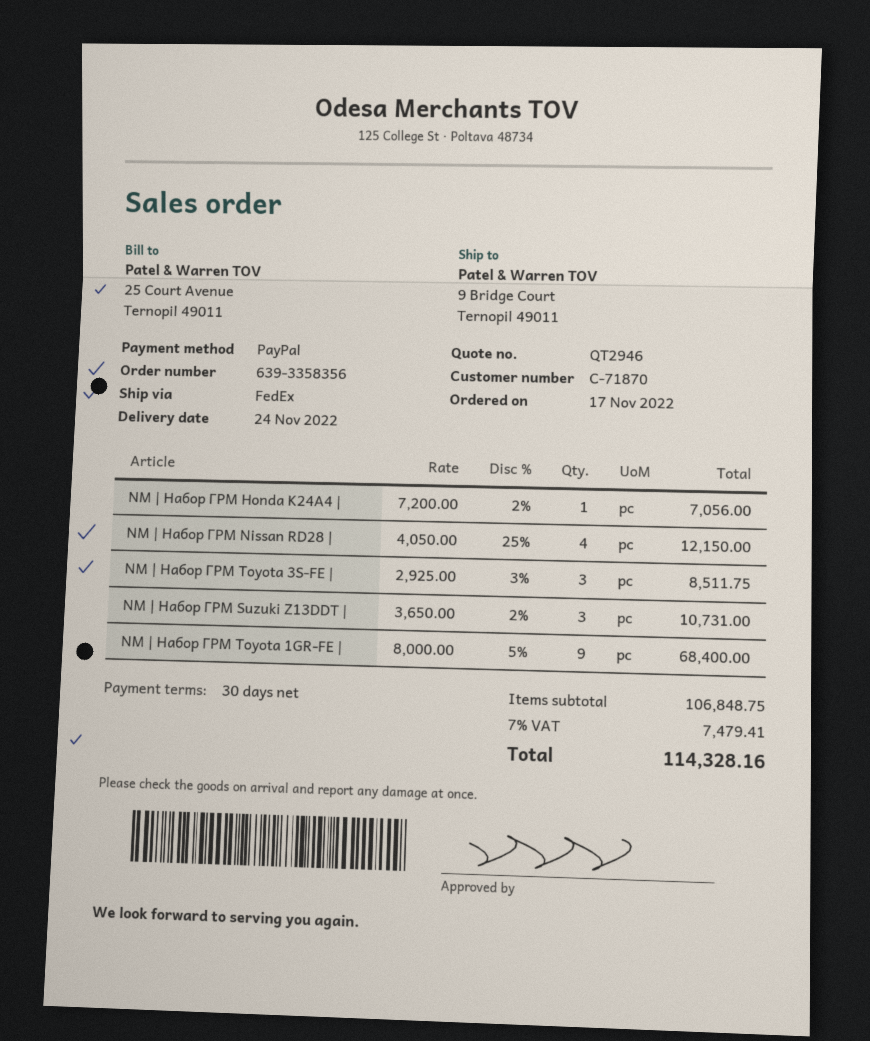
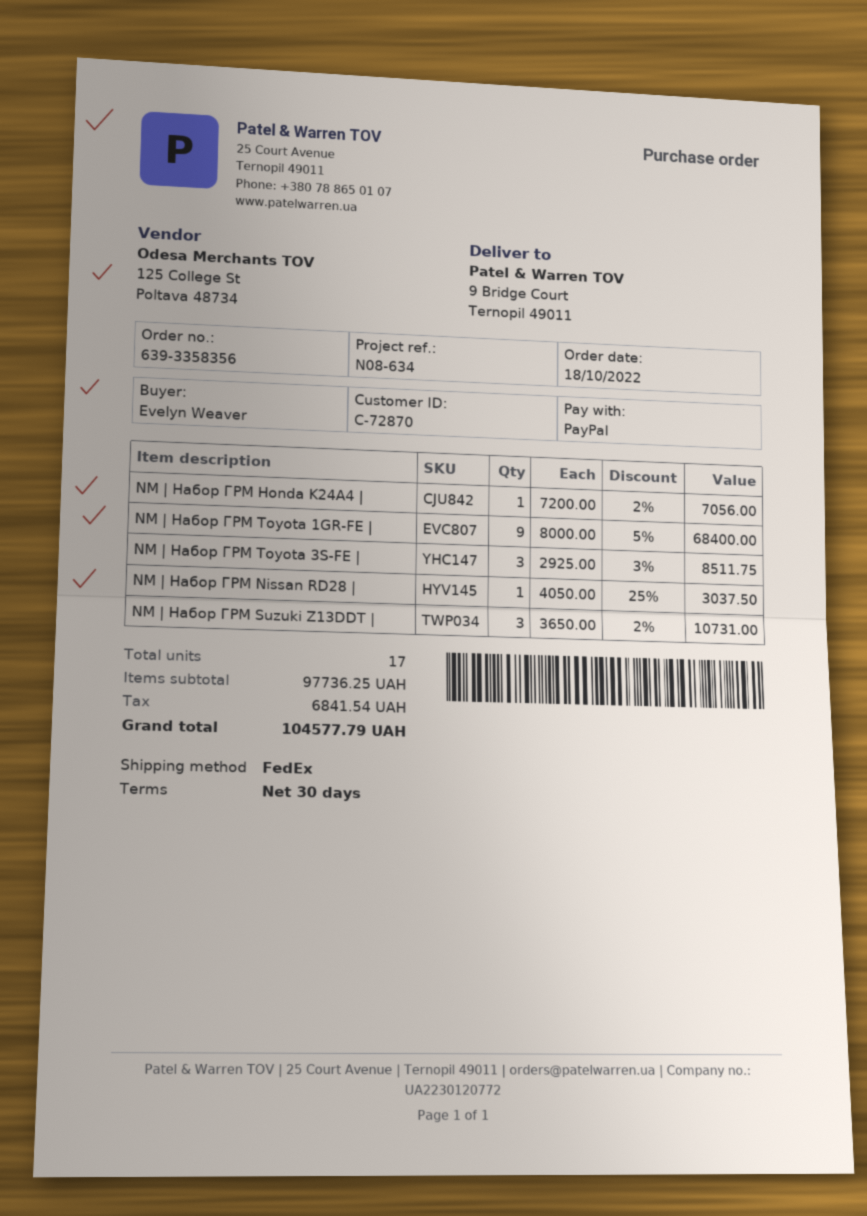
order date: 2022-11-17 -> 2022-10-18
customer number: C-71870 -> C-72870
NM | Набор ГРМ Nissan RD28 |: 4 x 4050.00 - 25% = 12150.00 -> 1 x 4050.00 - 25% = 3037.50
subtotal: 106848.75 -> 97736.25
tax: 7479.41 -> 6841.54
total: 114328.16 -> 104577.79

